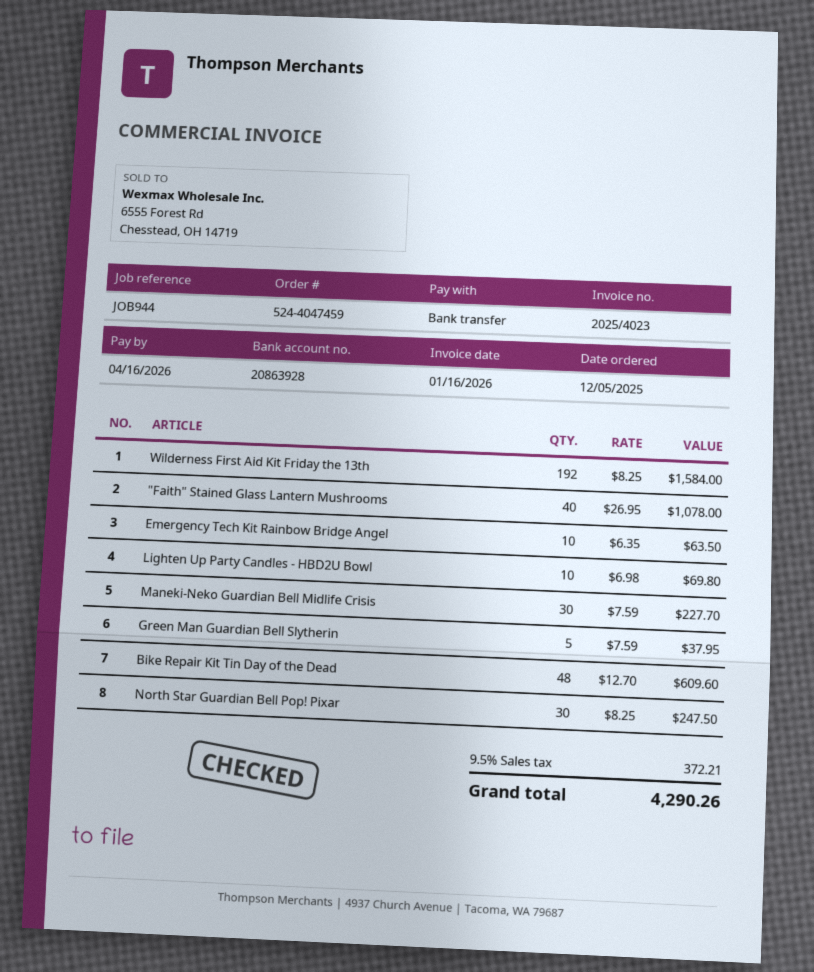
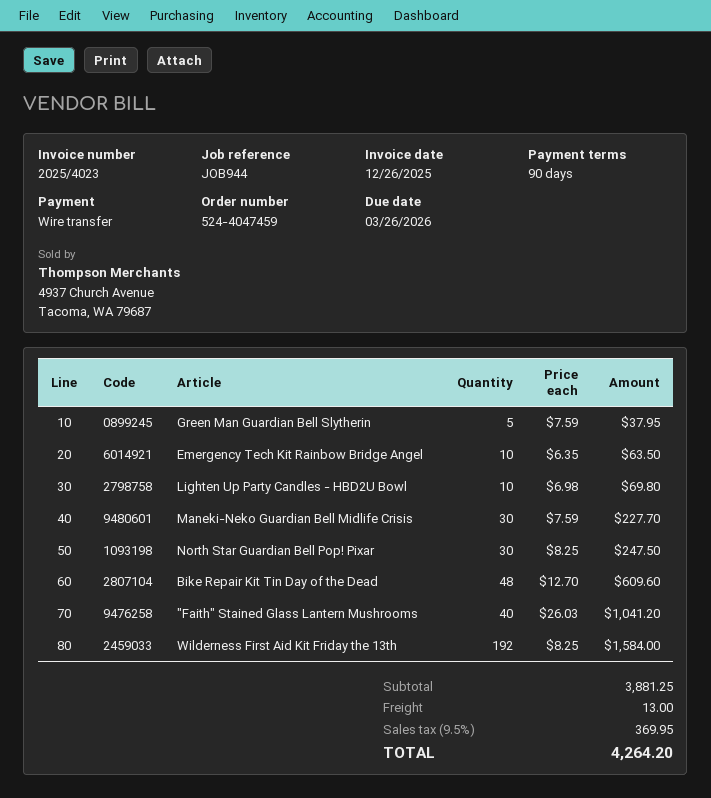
invoice date: 2026-01-16 -> 2025-12-26
due date: 2026-04-16 -> 2026-03-26
"Faith" Stained Glass Lantern Mushrooms: 40 x 26.95 = 1078.00 -> 40 x 26.03 = 1041.20
shipping: none -> 13.00
tax: 9.5% = 372.21 -> 9.5% = 369.95
total: 4290.26 -> 4264.20

